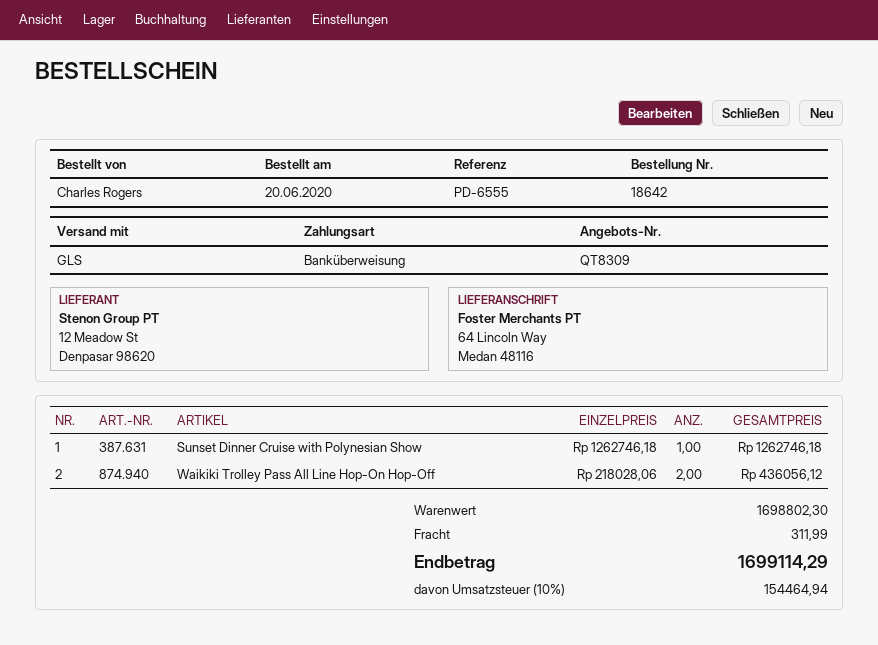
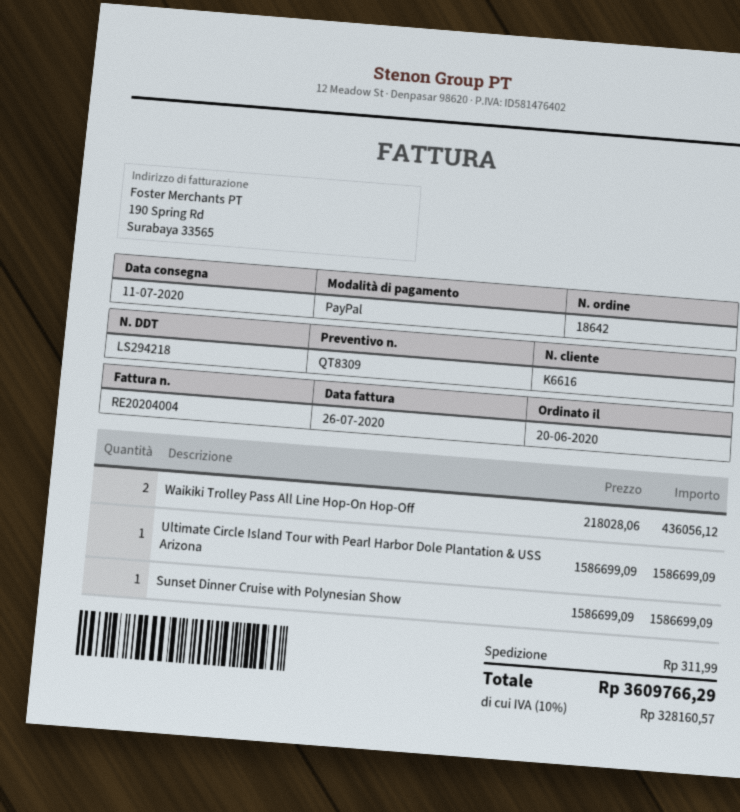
payment method: bank transfer -> PayPal
Sunset Dinner Cruise with Polynesian Show: 1 x 1262746.18 = 1262746.18 -> 1 x 1586699.09 = 1586699.09
Ultimate Circle Island Tour with Pearl Harbor Dole Plantation & USS Arizona: none -> 1 x 1586699.09 = 1586699.09
tax: 10% = 154464.94 -> 10% = 328160.57
total: 1699114.29 -> 3609766.29

